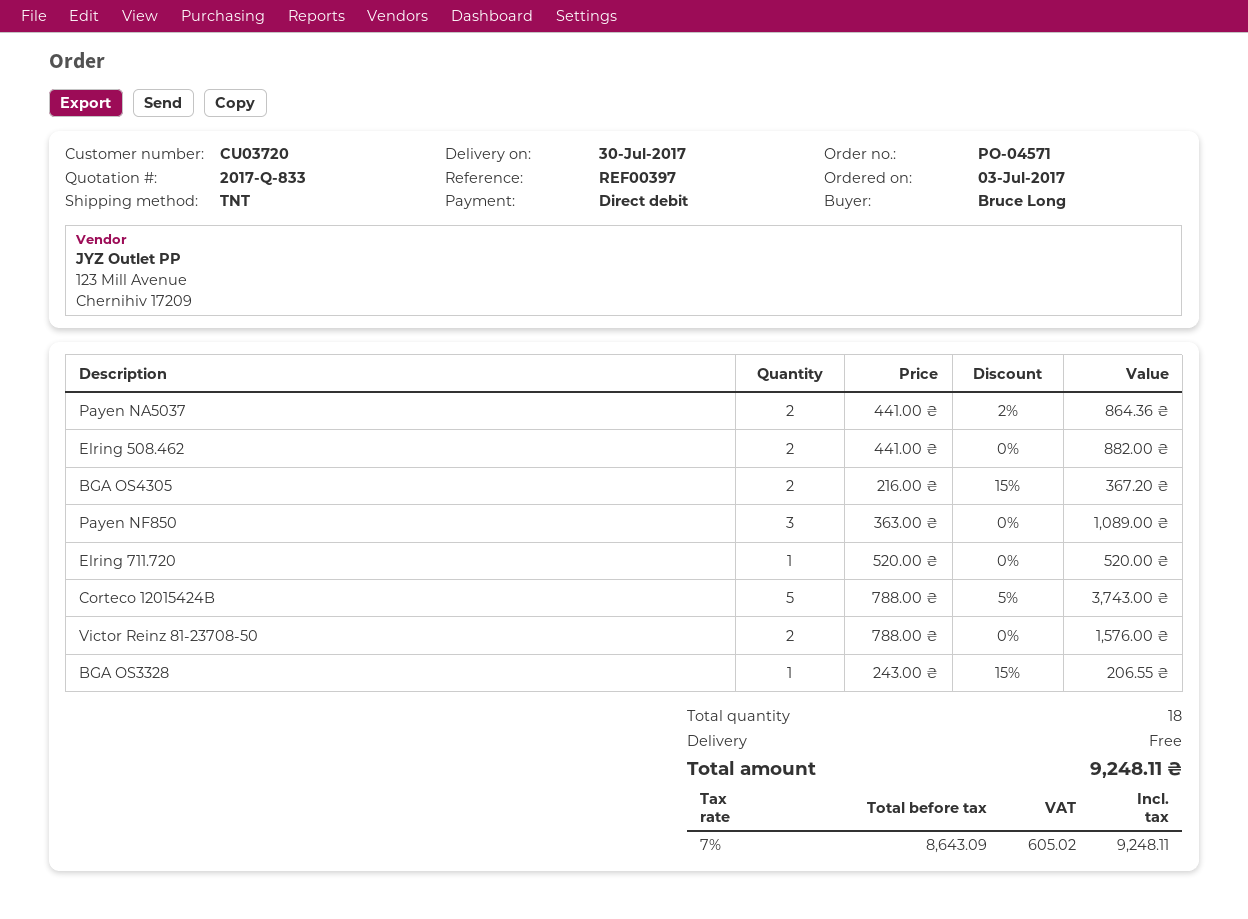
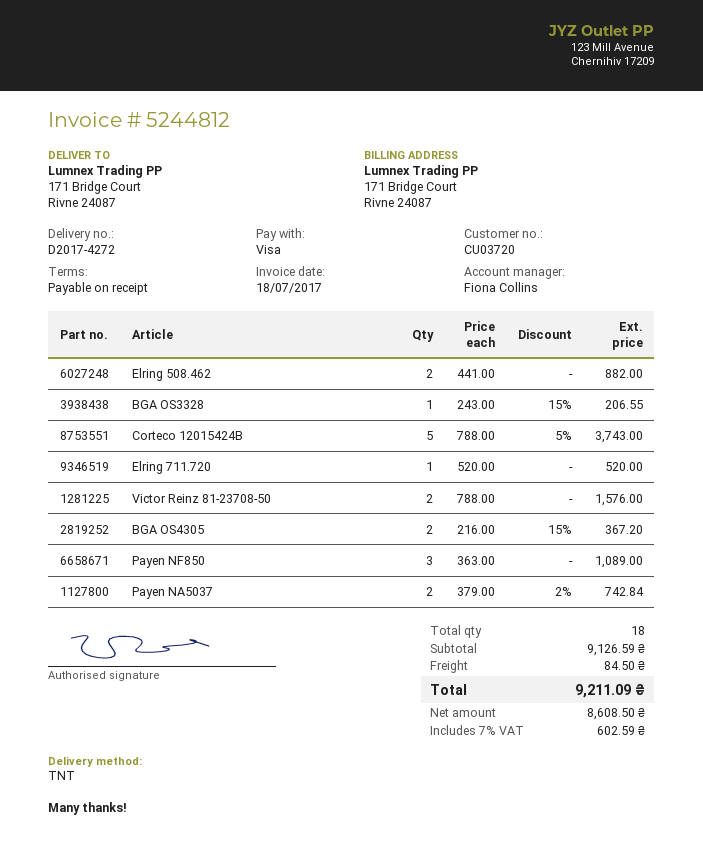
payment method: direct debit -> Visa
Payen NA5037: 2 x 441.00 - 2% = 864.36 -> 2 x 379.00 - 2% = 742.84
shipping: 0.00 -> 84.50
net: 8643.09 -> 8608.50
tax: 7% = 605.02 -> 7% = 602.59
total: 9248.11 -> 9211.09

